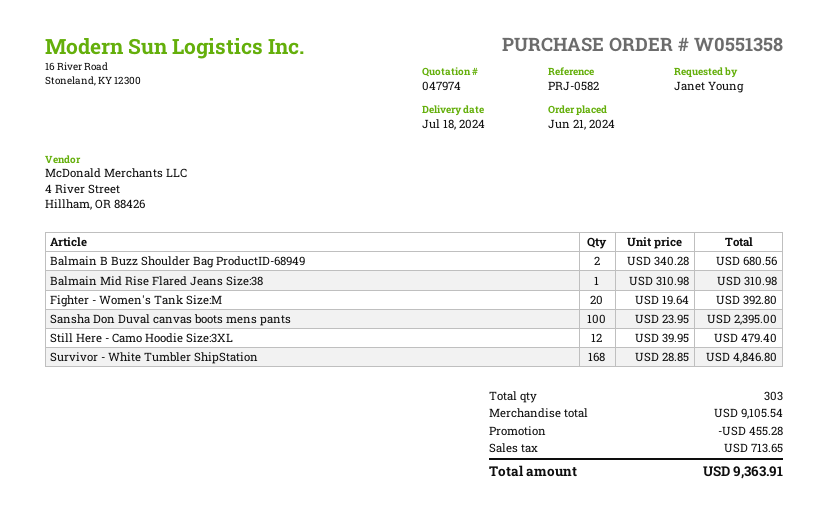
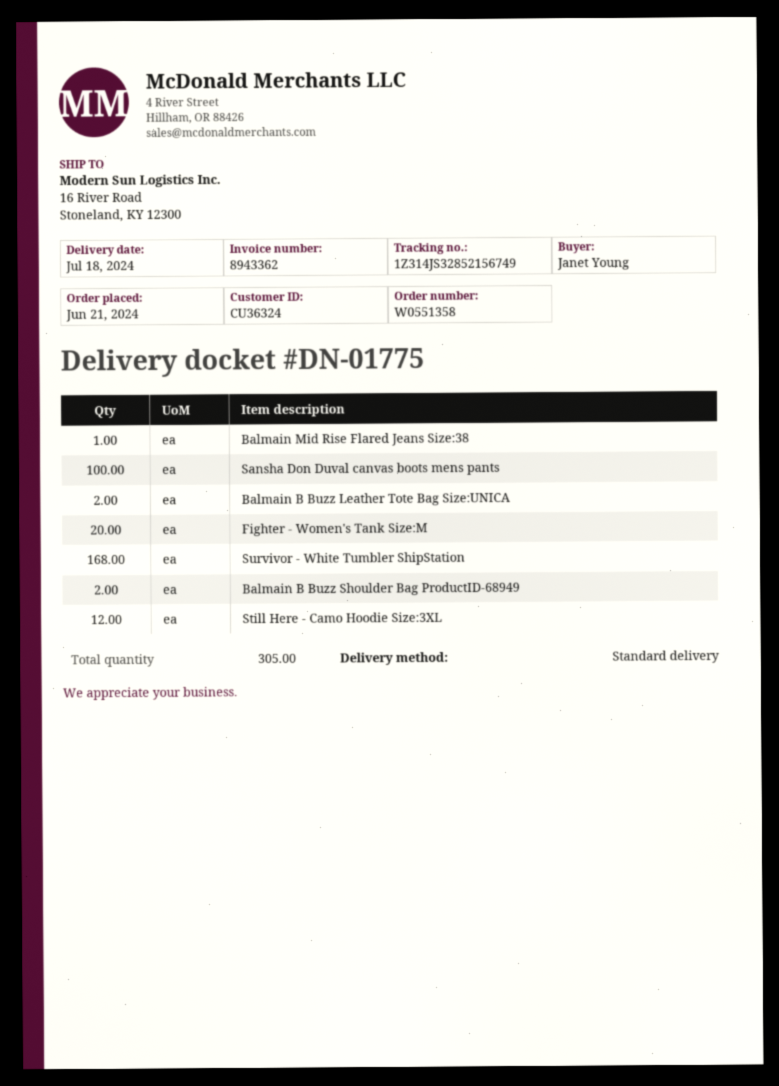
Balmain B Buzz Leather Tote Bag Size:UNICA: none -> 2
total quantity: 303 -> 305

